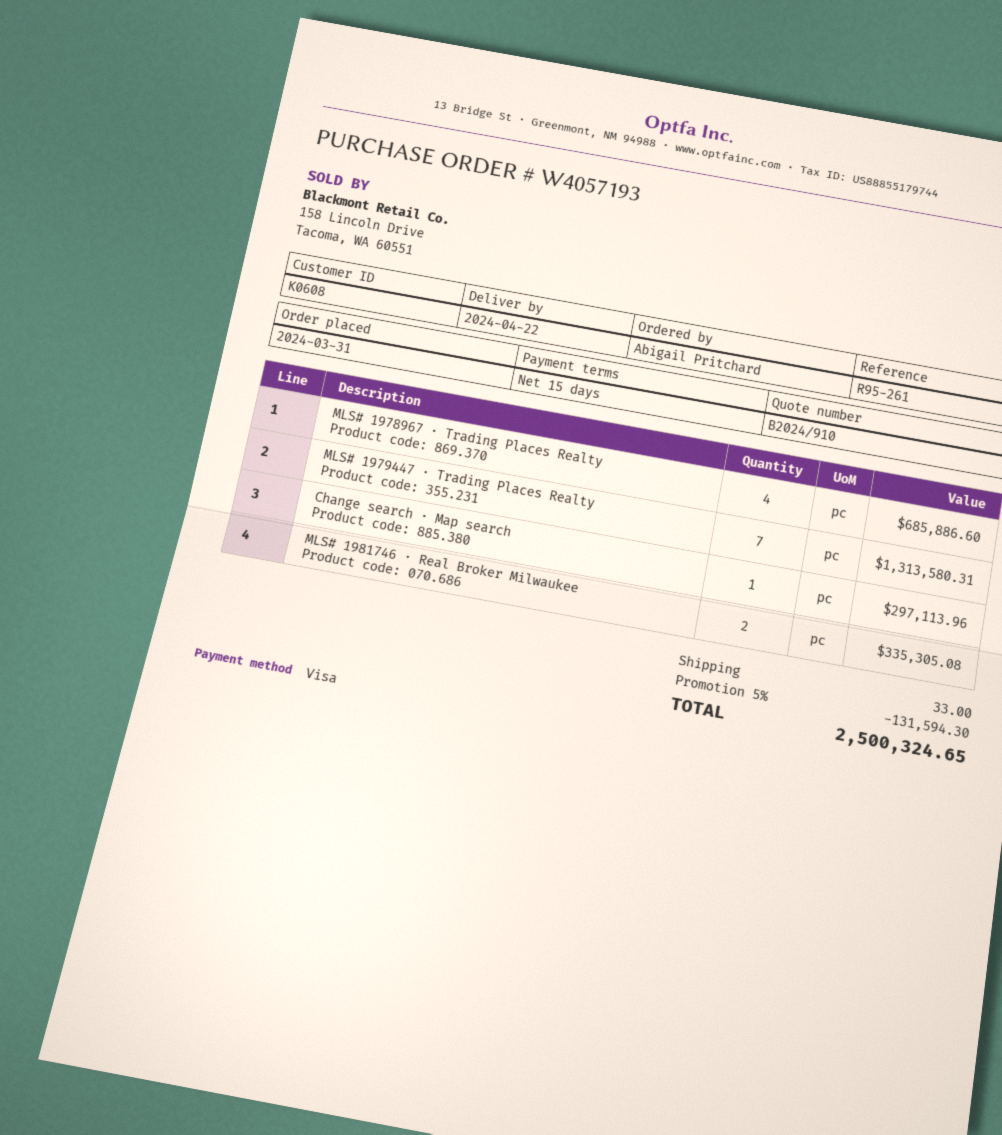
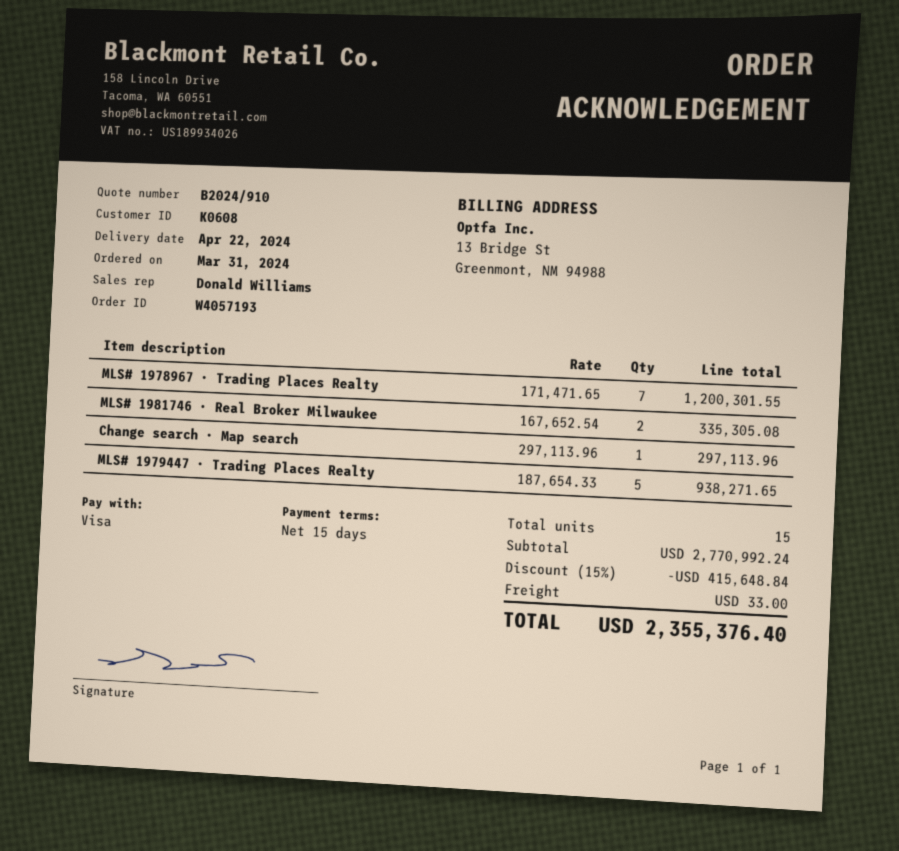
MLS# 1978967 · Trading Places Realty: 4 for 685886.60 -> 7 for 1200301.55
MLS# 1979447 · Trading Places Realty: 7 for 1313580.31 -> 5 for 938271.65
discount: 5% = 131594.30 -> 15% = 415648.84
total: 2500324.65 -> 2355376.40

